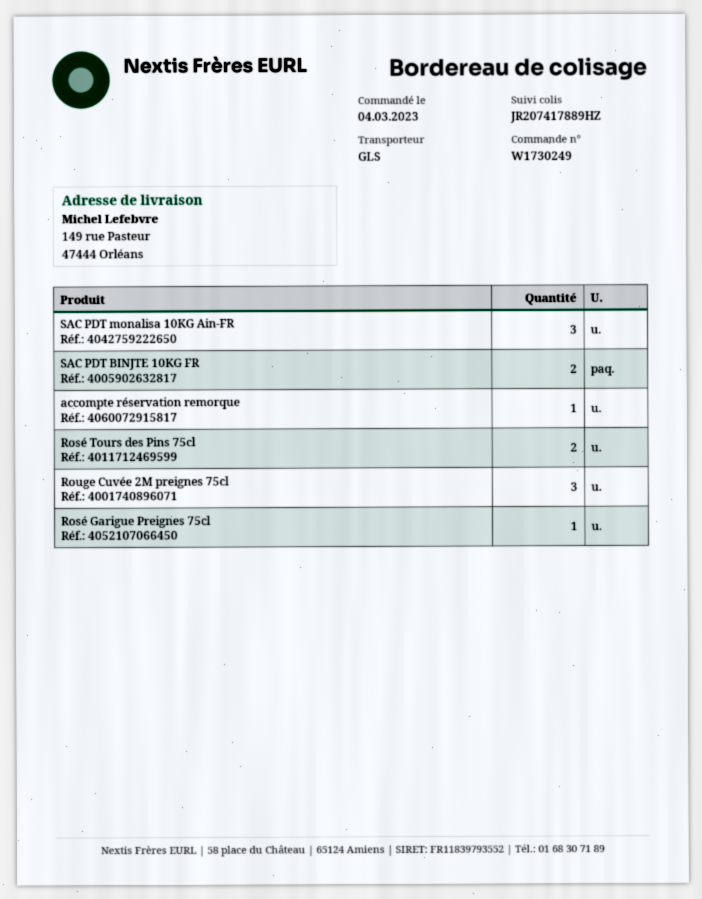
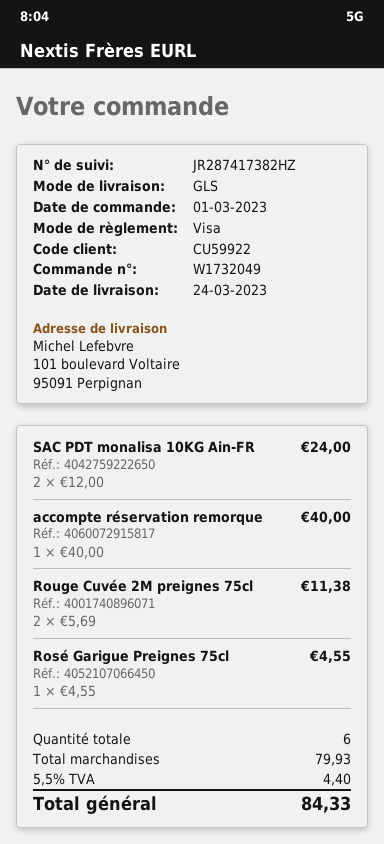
order number: W1730249 -> W1732049
order date: 2023-03-04 -> 2023-03-01
tracking number: JR207417889HZ -> JR287417382HZ
ship to: 149 rue Pasteur, 47444 Orléans -> 101 boulevard Voltaire, 95091 Perpignan
SAC PDT monalisa 10KG Ain-FR: 3 -> 2
SAC PDT BINJTE 10KG FR: 2 -> none
Rosé Tours des Pins 75cl: 2 -> none
Rouge Cuvée 2M preignes 75cl: 3 -> 2

